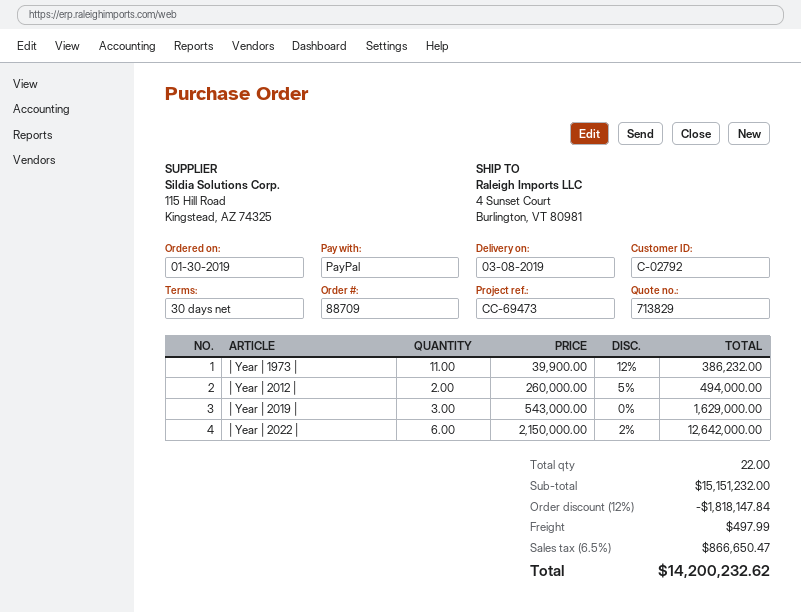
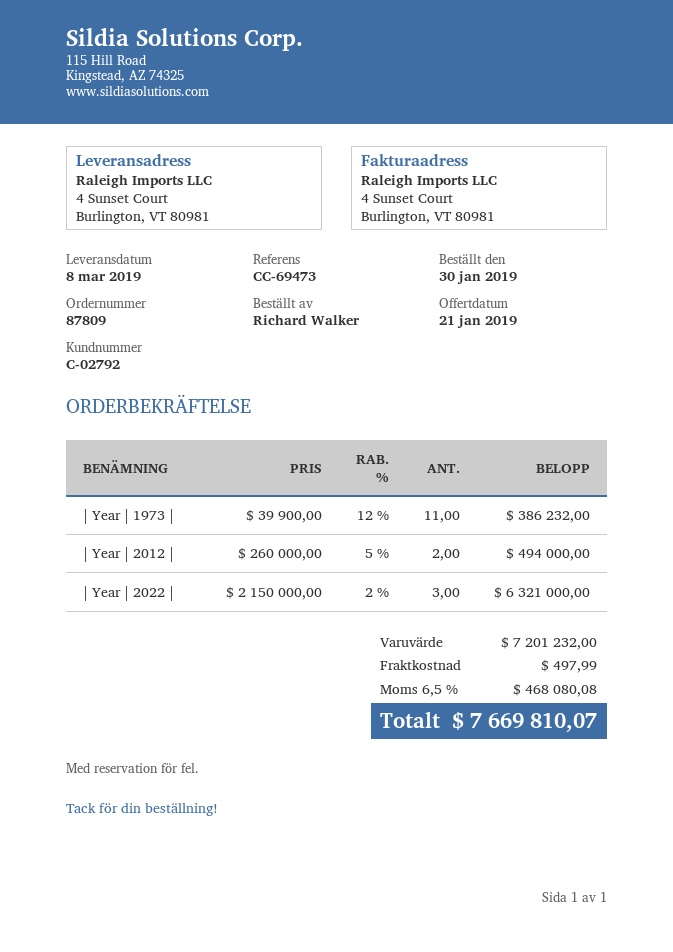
order number: 88709 -> 87809
| Year | 2019 |: 3 x 543000.00 = 1629000.00 -> none
| Year | 2022 |: 6 x 2150000.00 - 2% = 12642000.00 -> 3 x 2150000.00 - 2% = 6321000.00
subtotal: 15151232.00 -> 7201232.00
discount: 12% = 1818147.84 -> none
tax: 6.5% = 866650.47 -> 6.5% = 468080.08
total: 14200232.62 -> 7669810.07

